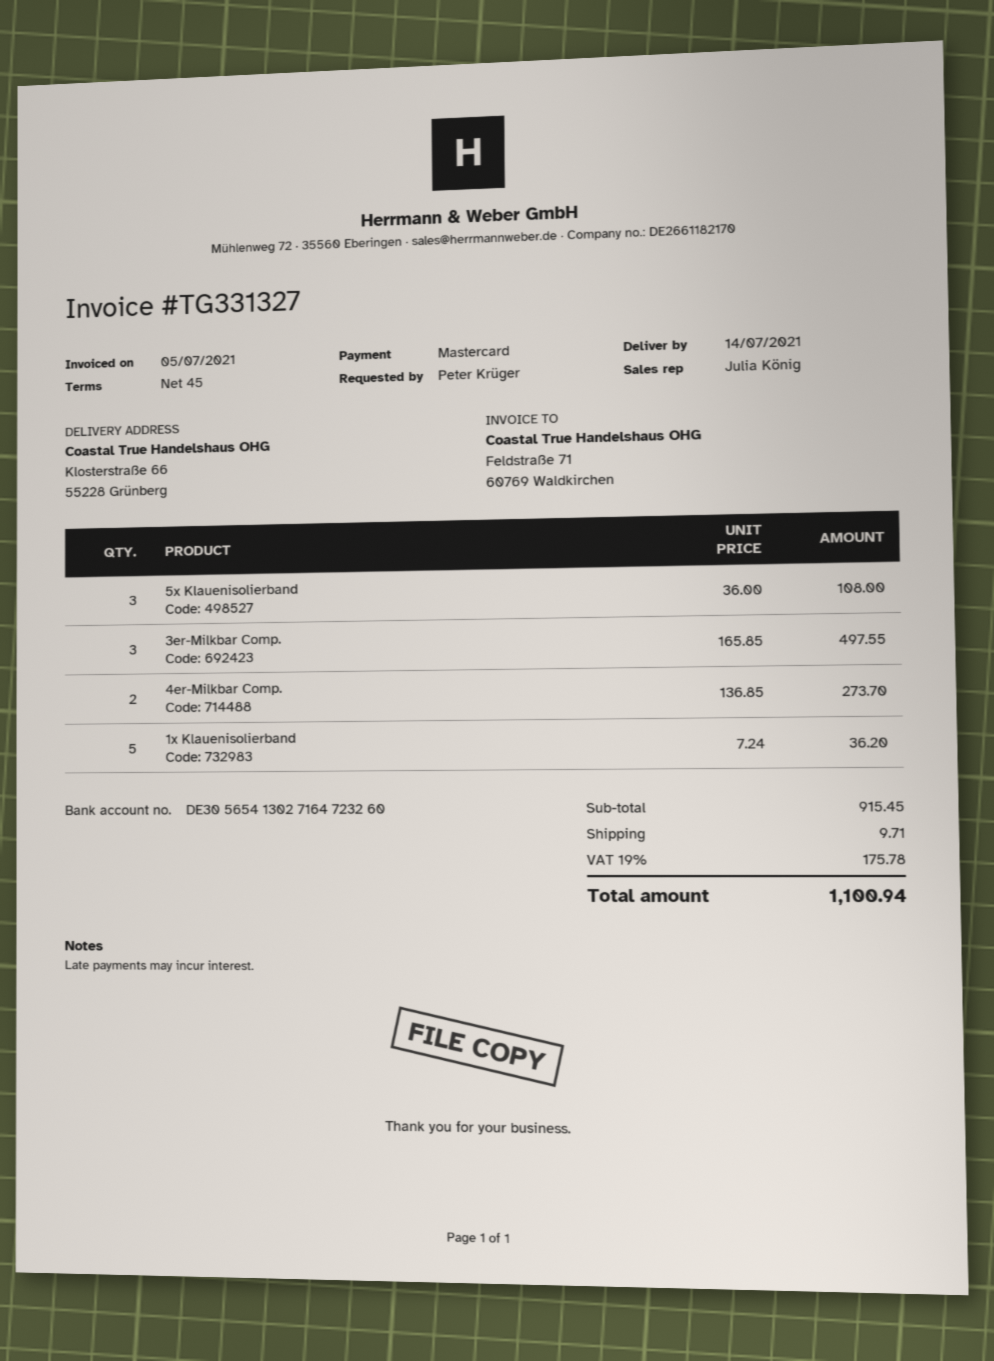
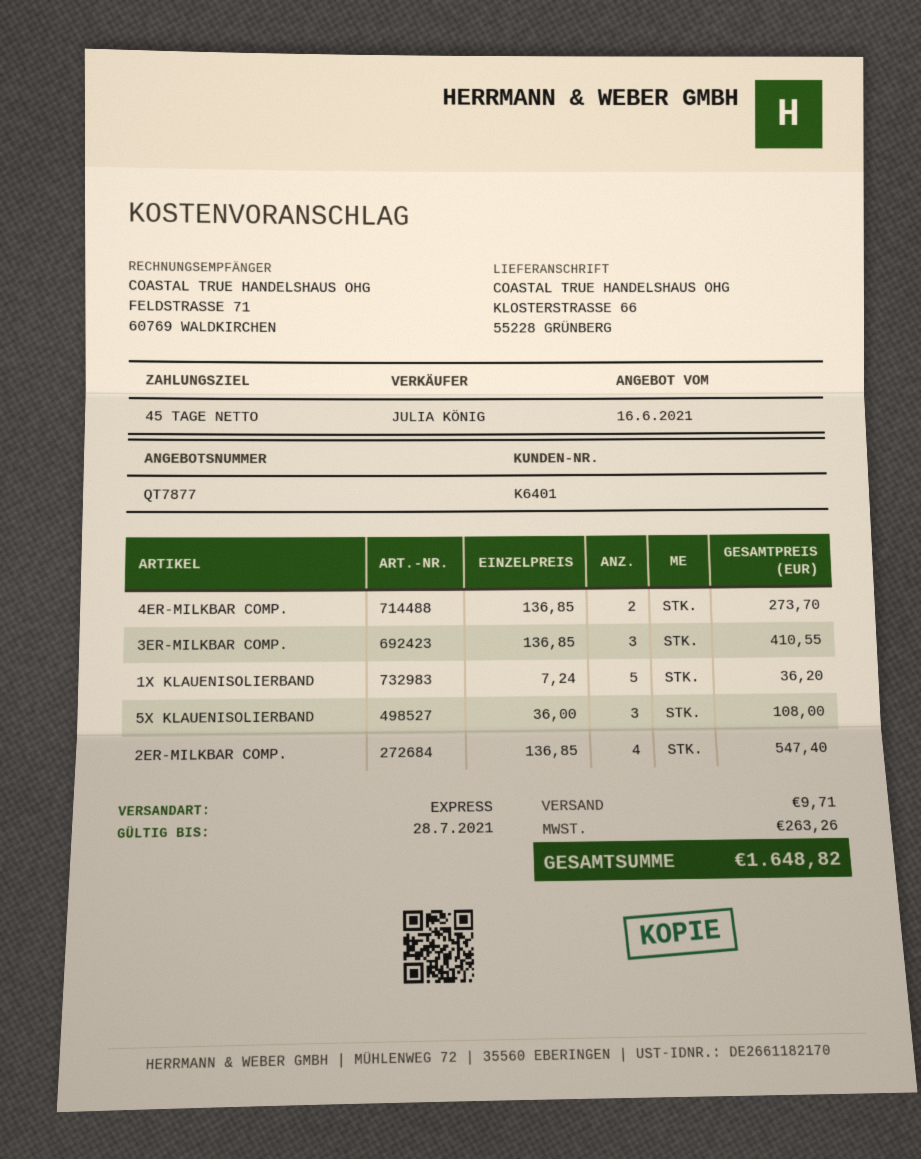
3er-Milkbar Comp.: 3 x 165.85 = 497.55 -> 3 x 136.85 = 410.55
2ER-MILKBAR COMP.: none -> 4 x 136.85 = 547.40
tax: 175.78 -> 263.26
total: 1100.94 -> 1648.82

